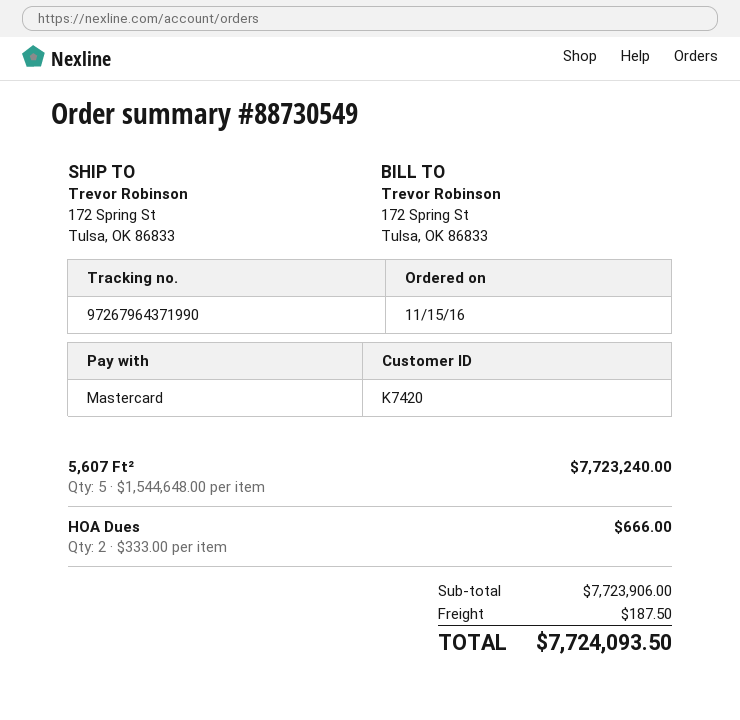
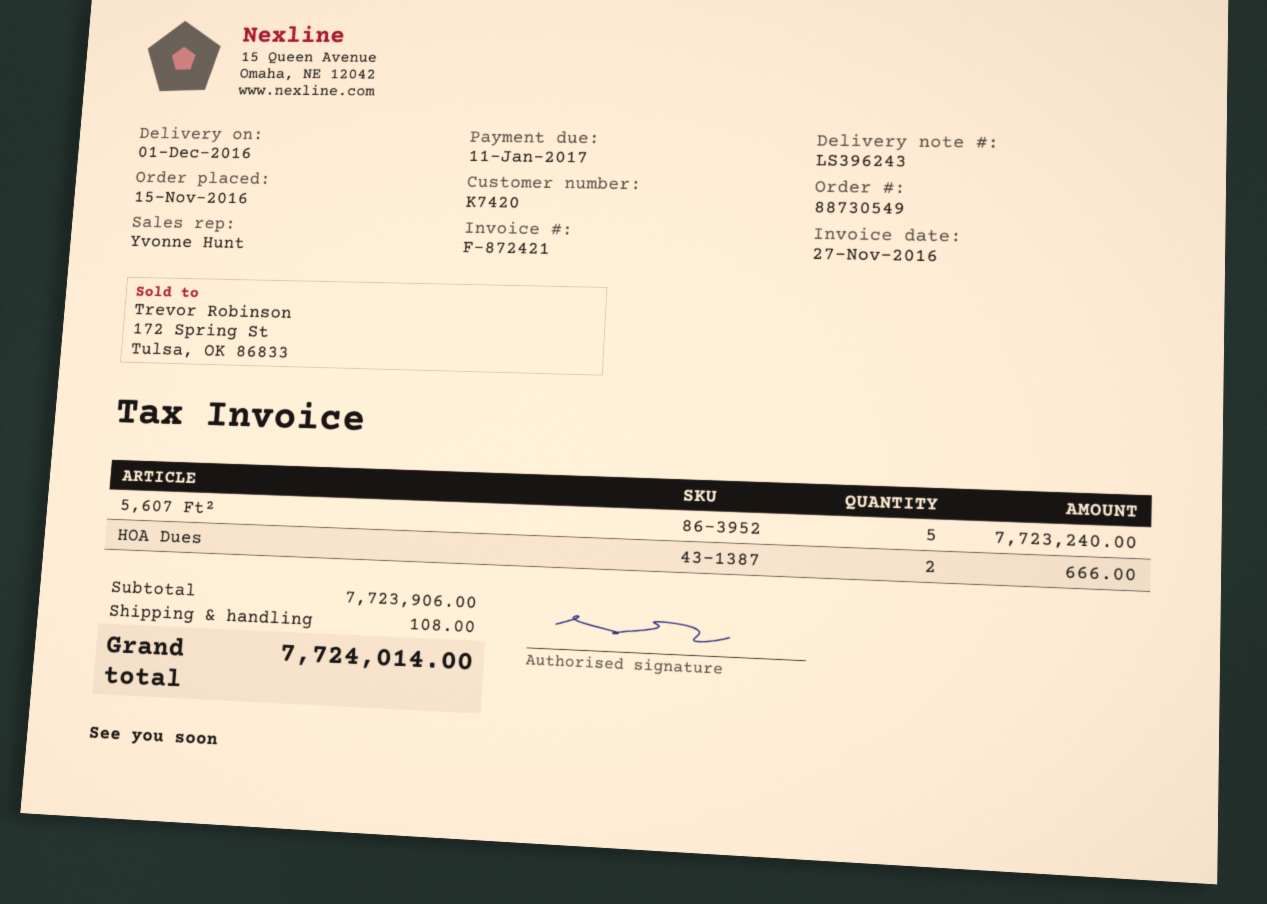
shipping: 187.50 -> 108.00
total: 7724093.50 -> 7724014.00

